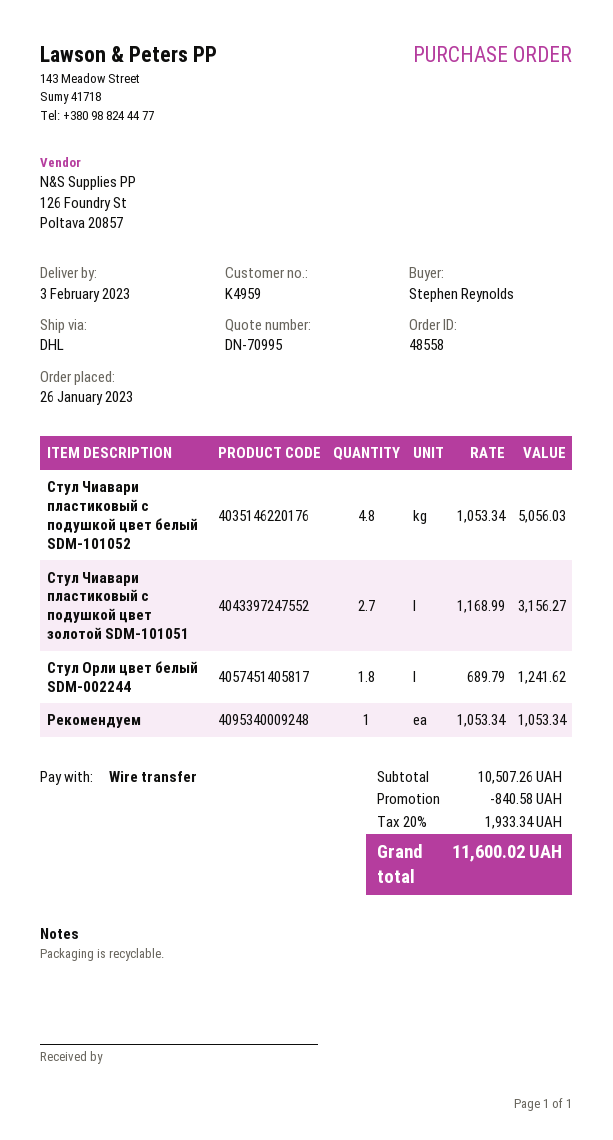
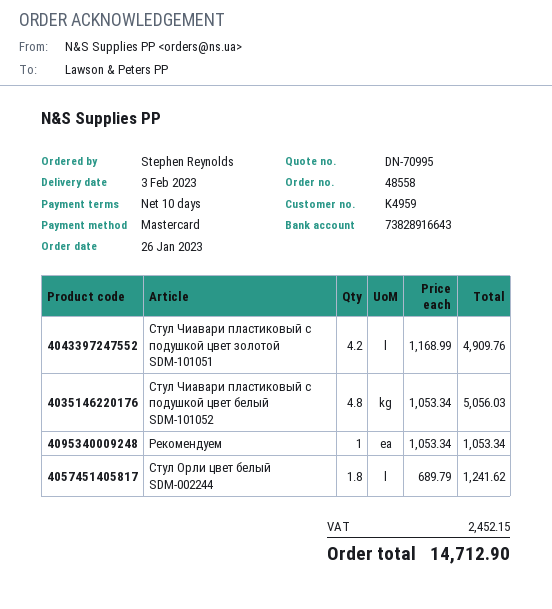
payment method: bank transfer -> Mastercard
Стул Чиавари пластиковый с подушкой цвет золотой SDM-101051: 2.7 x 1168.99 = 3156.27 -> 4.2 x 1168.99 = 4909.76
discount: 840.58 -> none
tax: 1933.34 -> 2452.15
total: 11600.02 -> 14712.90

